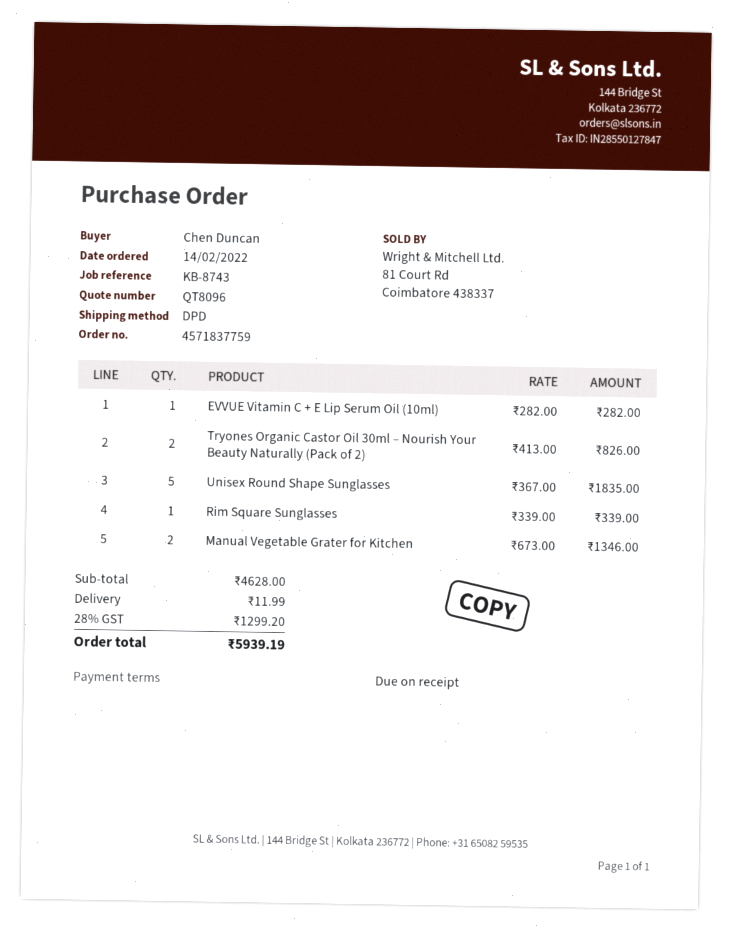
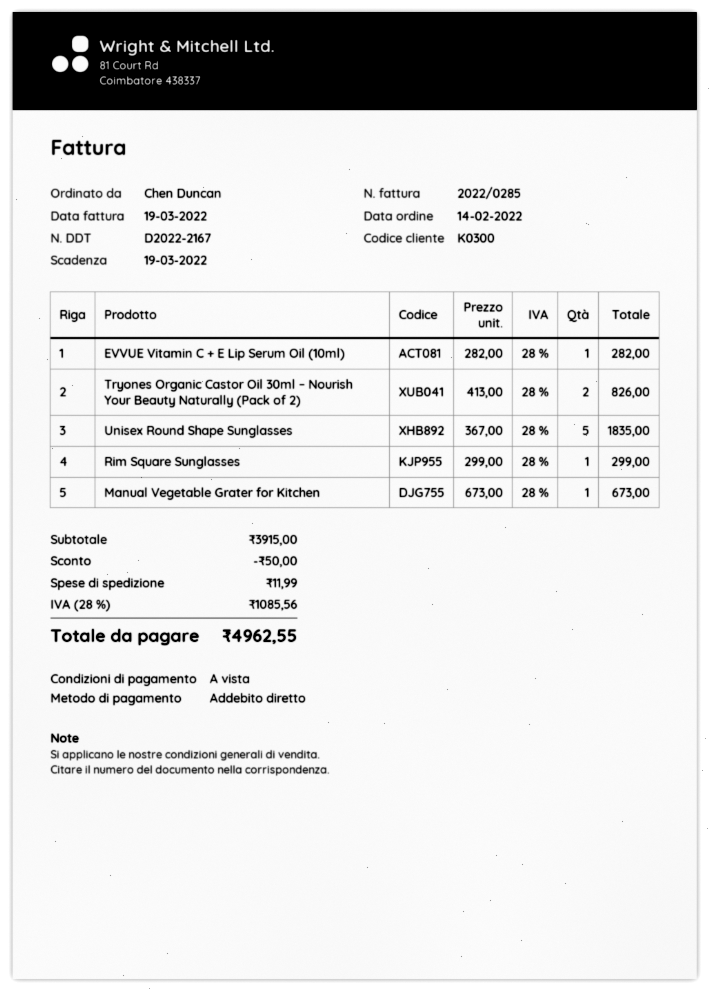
Rim Square Sunglasses: 1 x 339.00 = 339.00 -> 1 x 299.00 = 299.00
Manual Vegetable Grater for Kitchen: 2 x 673.00 = 1346.00 -> 1 x 673.00 = 673.00
subtotal: 4628.00 -> 3915.00
discount: none -> 50.00
tax: 28% = 1299.20 -> 28% = 1085.56
total: 5939.19 -> 4962.55

